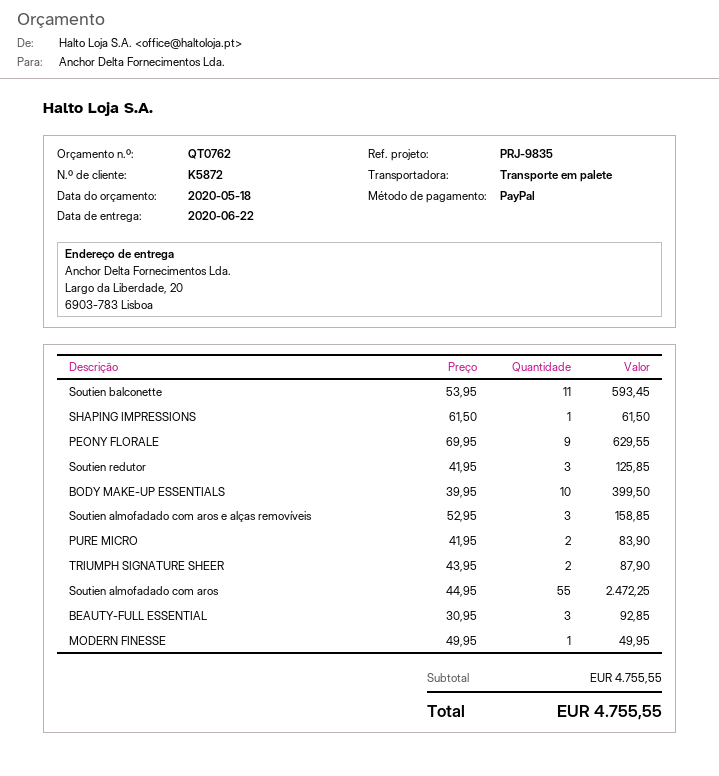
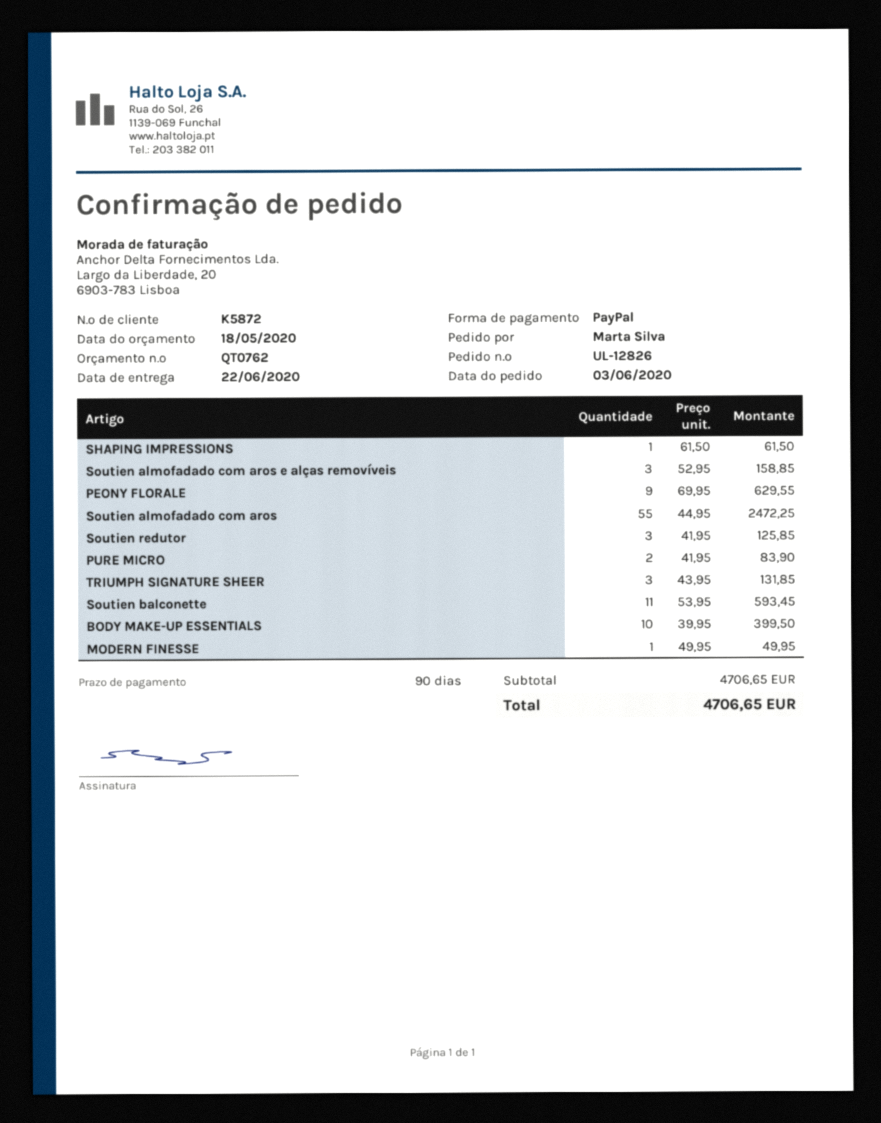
TRIUMPH SIGNATURE SHEER: 2 x 43.95 = 87.90 -> 3 x 43.95 = 131.85
BEAUTY-FULL ESSENTIAL: 3 x 30.95 = 92.85 -> none
subtotal: 4755.55 -> 4706.65
total: 4755.55 -> 4706.65

